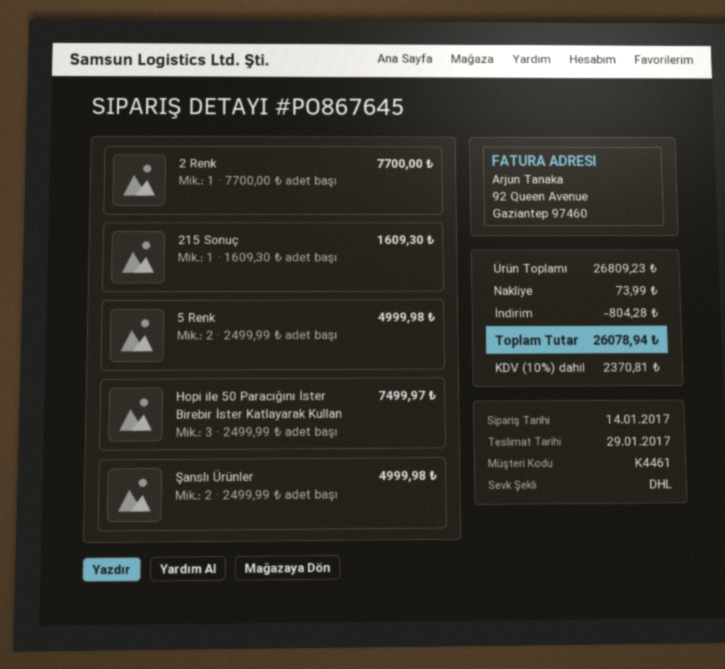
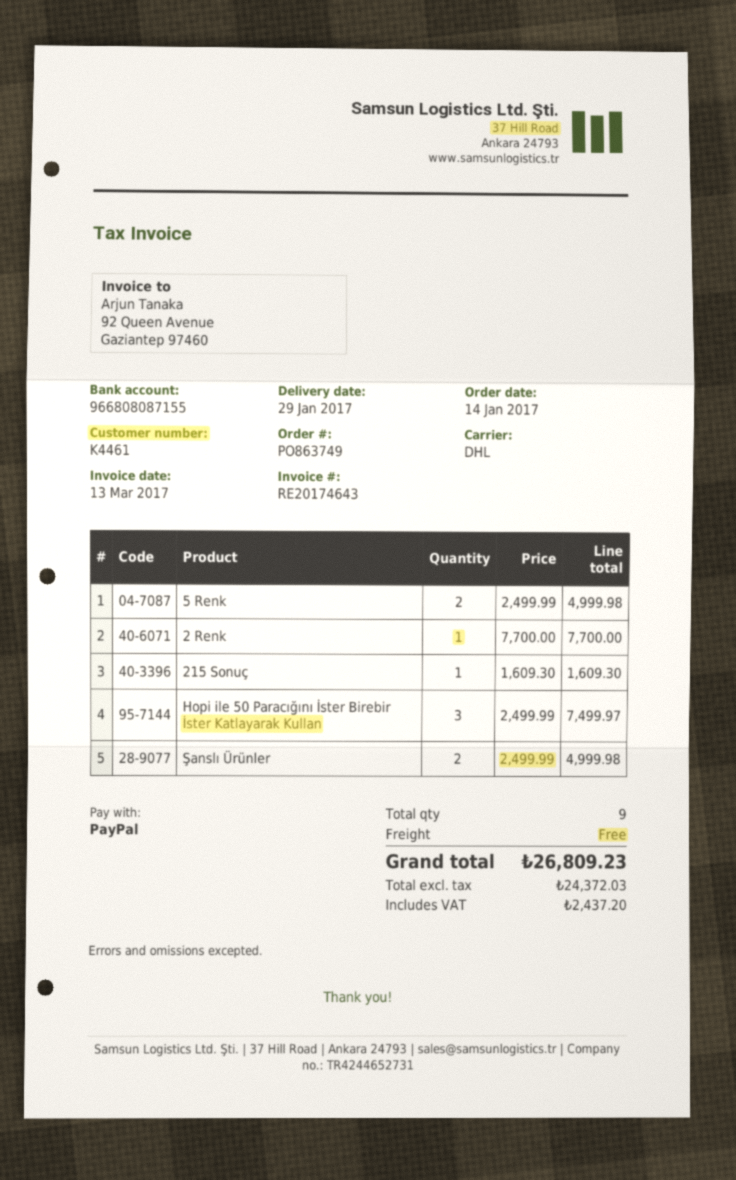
order number: PO867645 -> PO863749
discount: 804.28 -> none
shipping: 73.99 -> 0.00
tax: 2370.81 -> 2437.20
total: 26078.94 -> 26809.23

